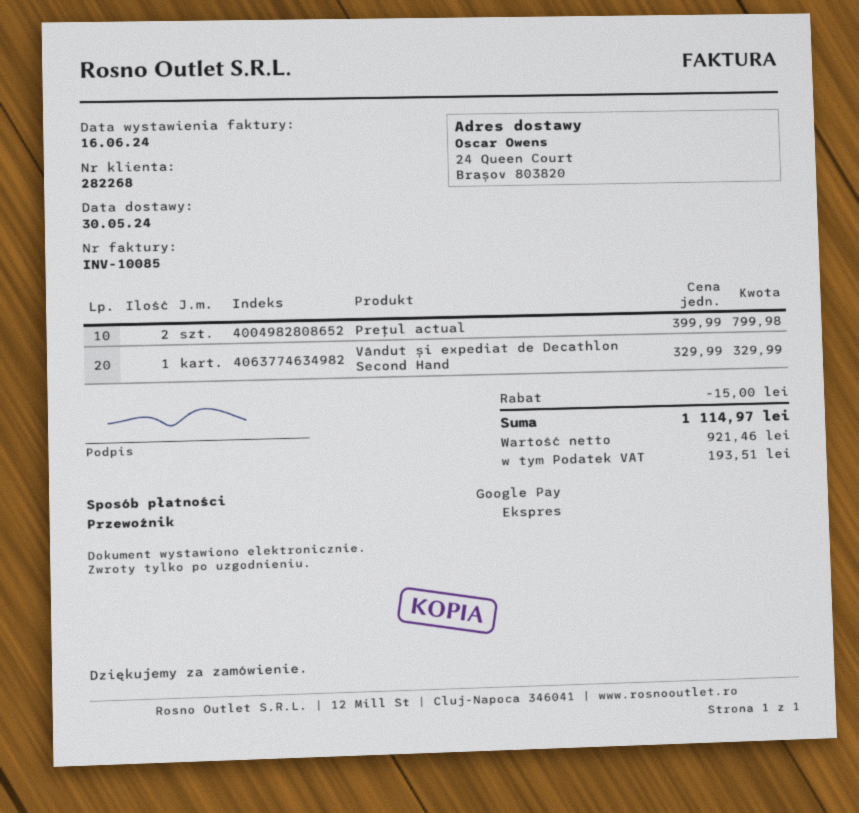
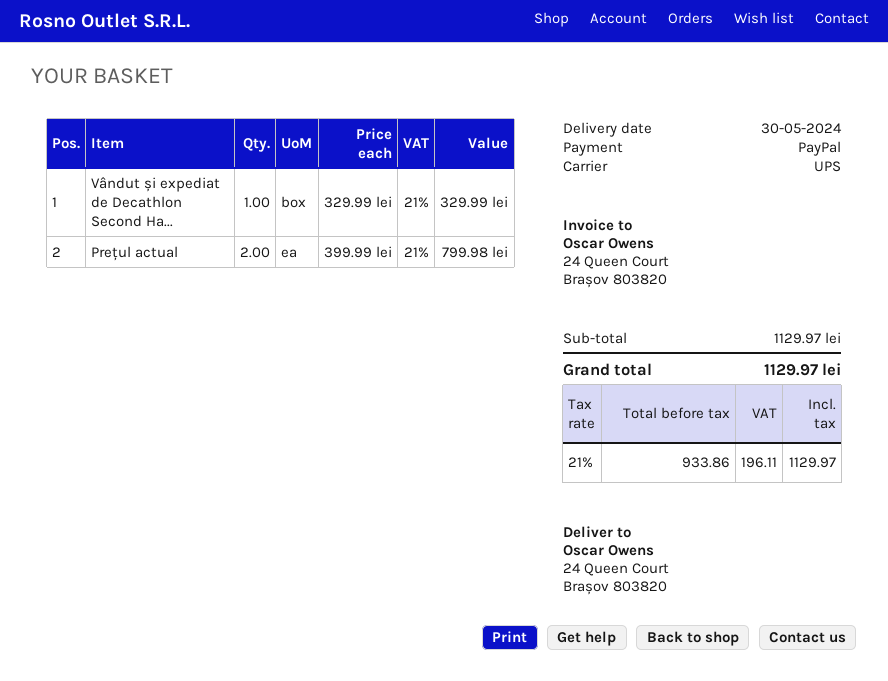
payment method: Google Pay -> PayPal
shipping method: express -> UPS
discount: 15.00 -> none
net: 921.46 -> 933.86
tax: 193.51 -> 196.11
total: 1114.97 -> 1129.97

